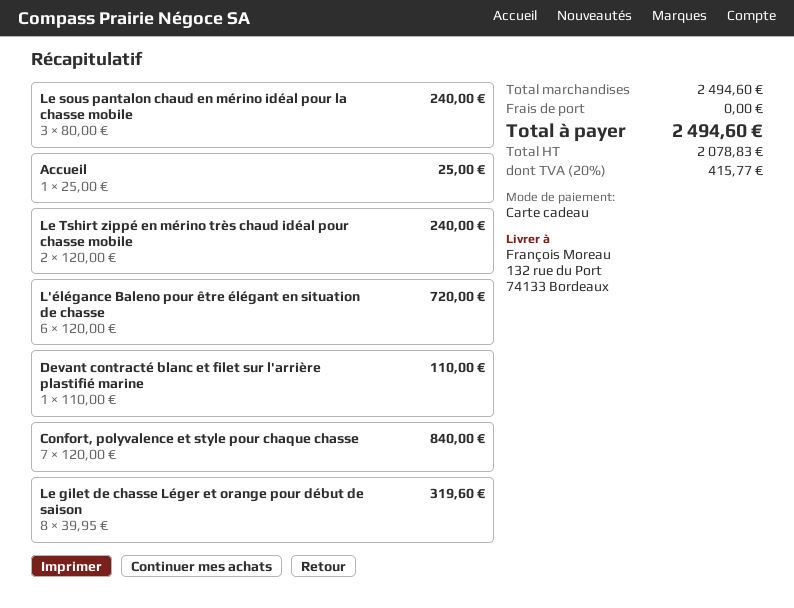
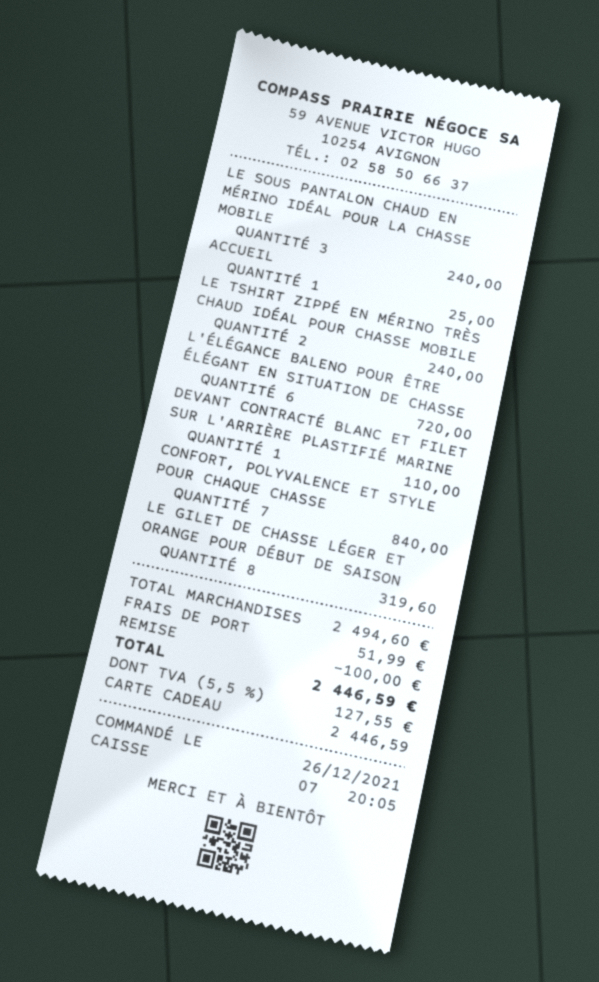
discount: none -> 100.00
shipping: 0.00 -> 51.99
tax: 20% = 415.77 -> 5.5% = 127.55
total: 2494.60 -> 2446.59

